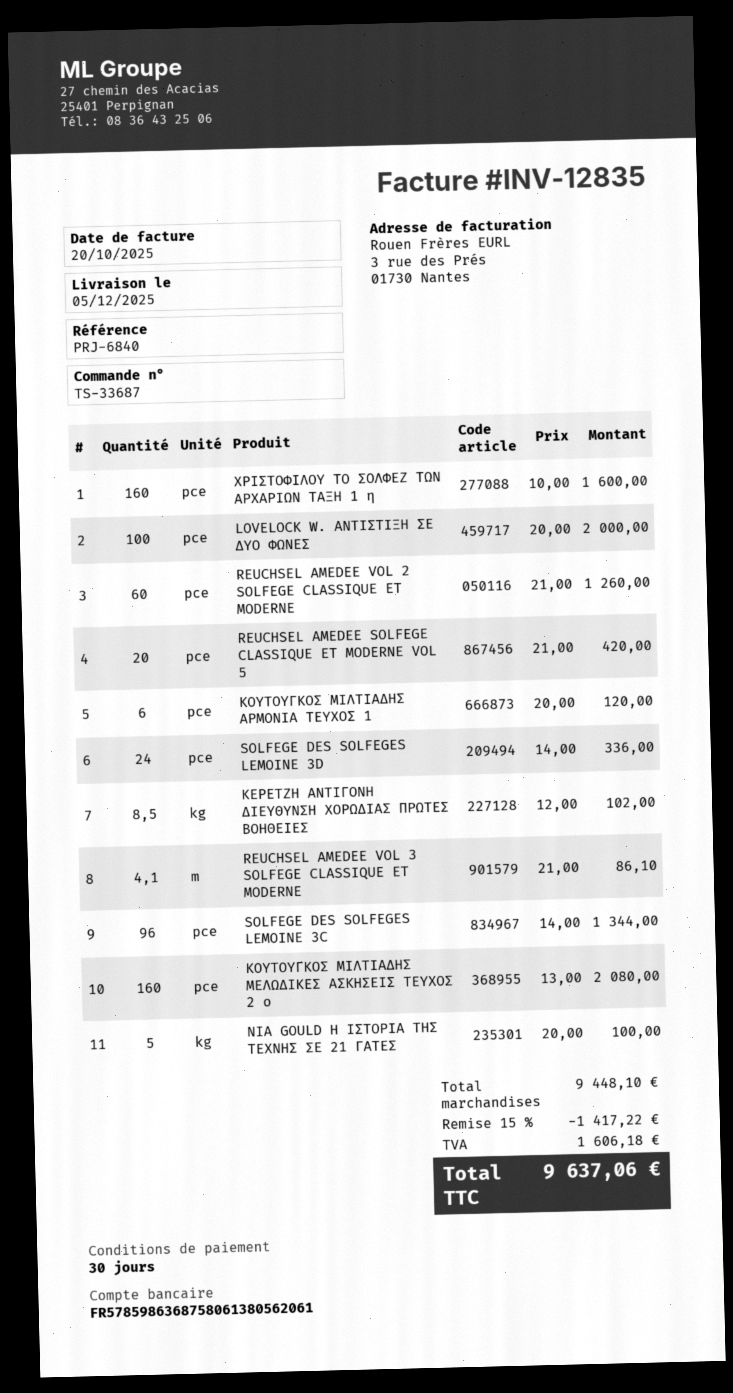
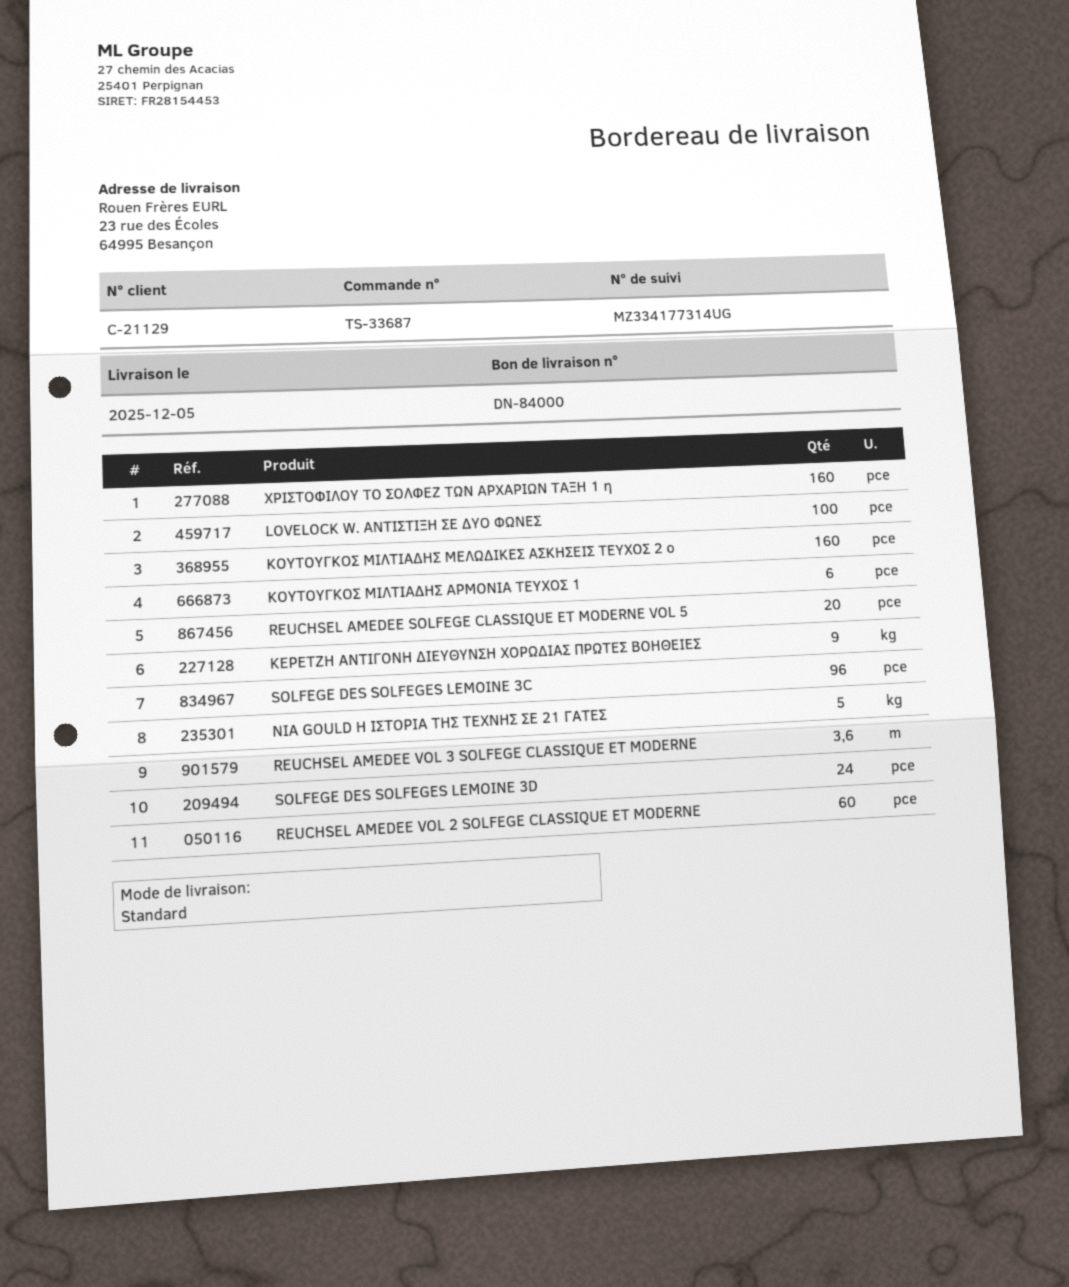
ΚΕΡΕΤΖΗ ΑΝΤΙΓΟΝΗ ΔΙΕΥΘΥΝΣΗ ΧΟΡΩΔΙΑΣ ΠΡΩΤΕΣ ΒΟΗΘΕΙΕΣ: 8.5 -> 9
REUCHSEL AMEDEE VOL 3 SOLFEGE CLASSIQUE ET MODERNE: 4.1 -> 3.6

